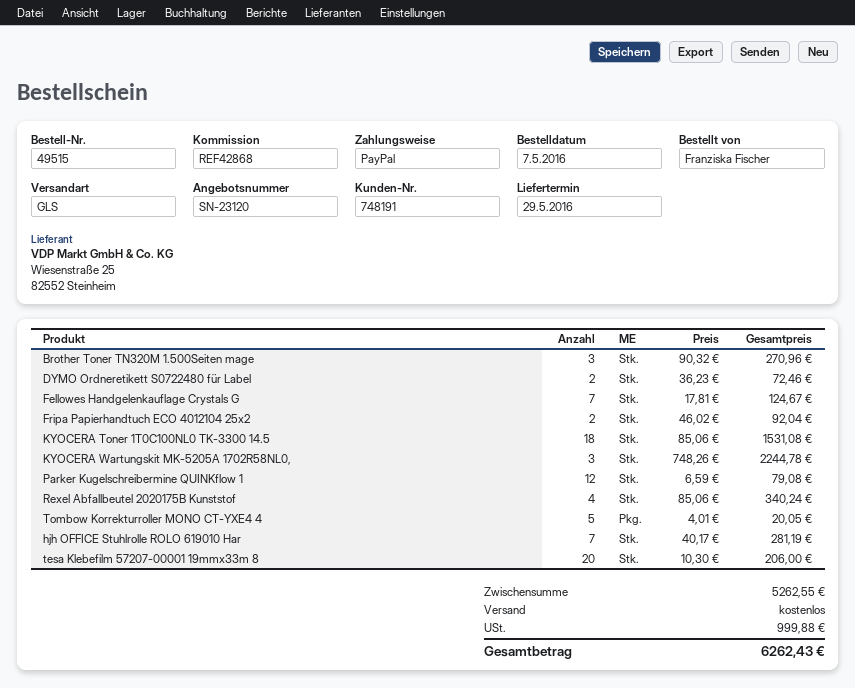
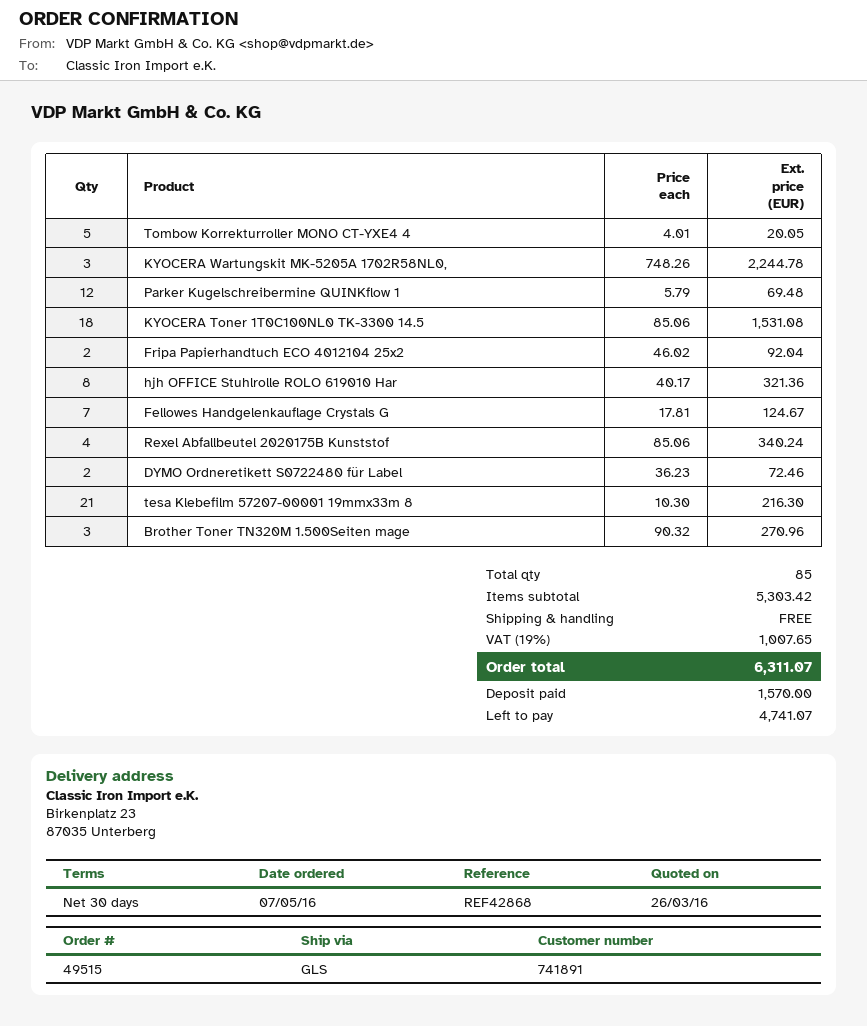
customer number: 748191 -> 741891
Parker Kugelschreibermine QUINKflow 1: 12 x 6.59 = 79.08 -> 12 x 5.79 = 69.48
hjh OFFICE Stuhlrolle ROLO 619010 Har: 7 x 40.17 = 281.19 -> 8 x 40.17 = 321.36
tesa Klebefilm 57207-00001 19mmx33m 8: 20 x 10.30 = 206.00 -> 21 x 10.30 = 216.30
subtotal: 5262.55 -> 5303.42
tax: 999.88 -> 1007.65
total: 6262.43 -> 6311.07

